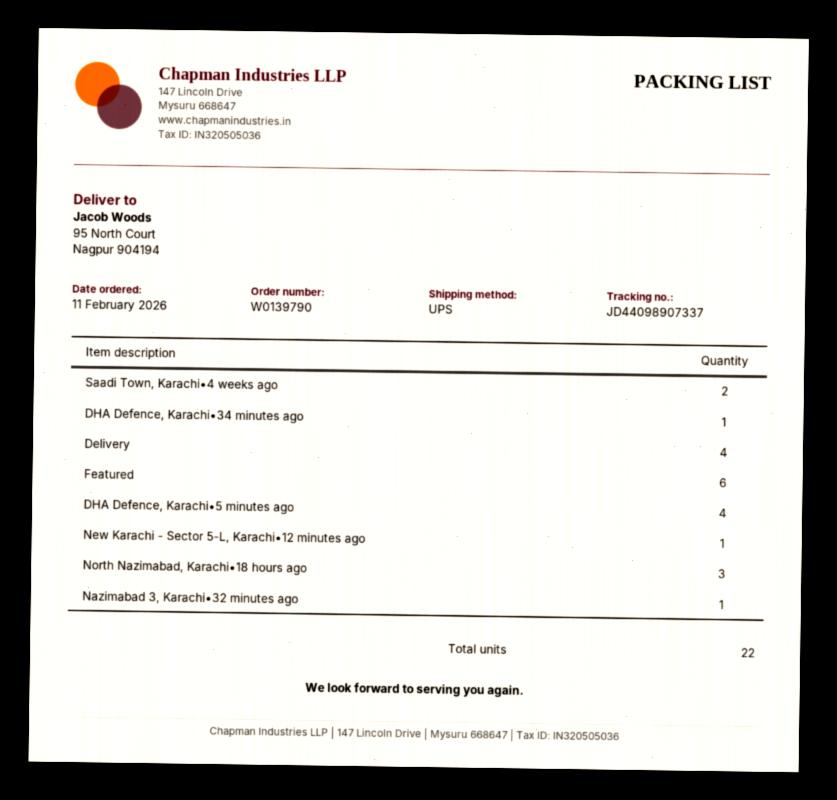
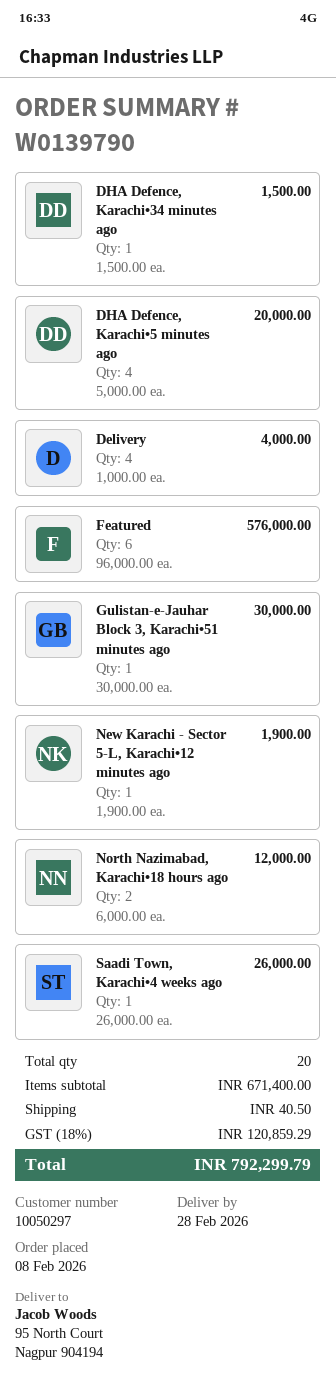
order date: 2026-02-11 -> 2026-02-08
Saadi Town, Karachi•4 weeks ago: 2 -> 1
North Nazimabad, Karachi•18 hours ago: 3 -> 2
Nazimabad 3, Karachi•32 minutes ago: 1 -> none
Gulistan-e-Jauhar Block 3, Karachi•51 minutes ago: none -> 1
total quantity: 22 -> 20

